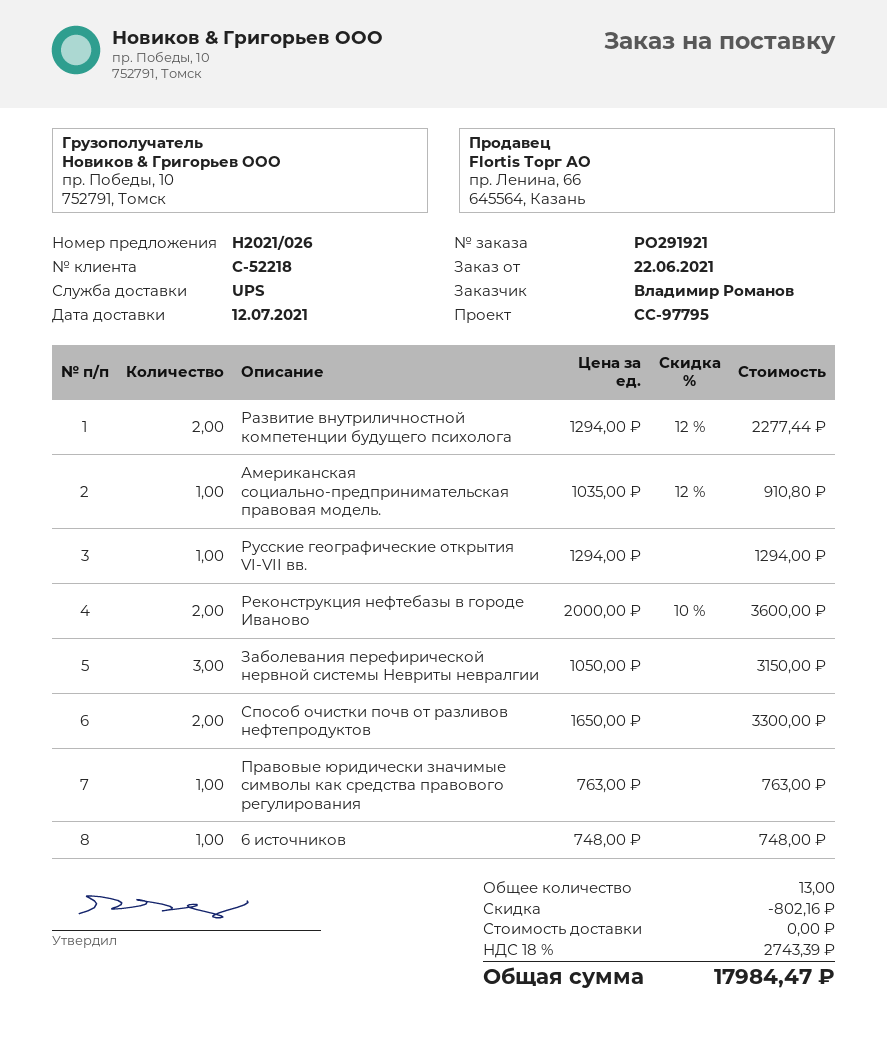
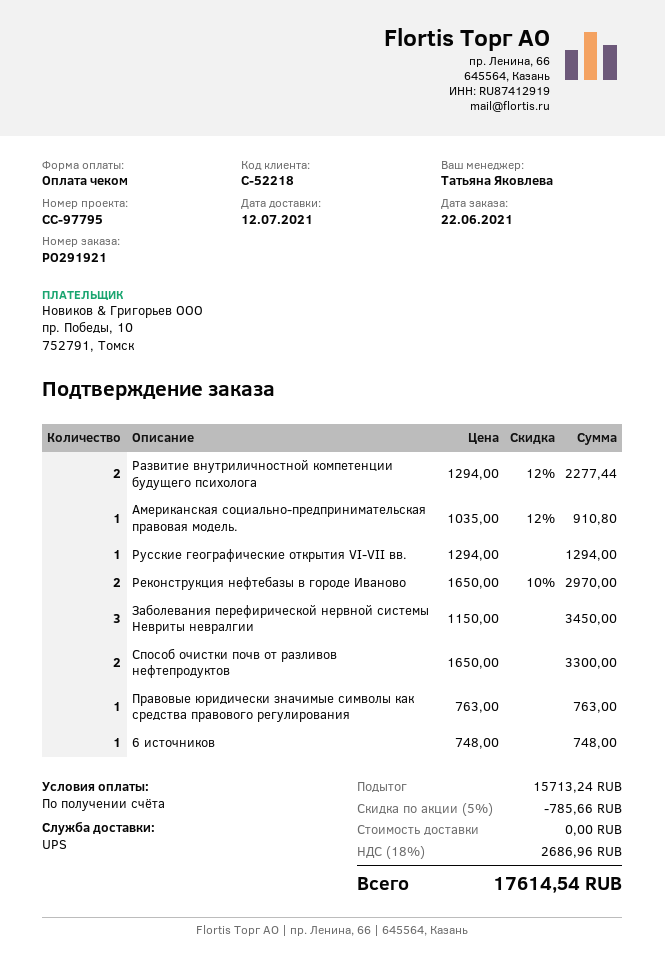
Реконструкция нефтебазы в городе Ивановo: 2 x 2000.00 - 10% = 3600.00 -> 2 x 1650.00 - 10% = 2970.00
Заболевания перефирической нервной системы Невриты невралгии: 3 x 1050.00 = 3150.00 -> 3 x 1150.00 = 3450.00
discount: 802.16 -> 785.66
tax: 18% = 2743.39 -> 18% = 2686.96
total: 17984.47 -> 17614.54

